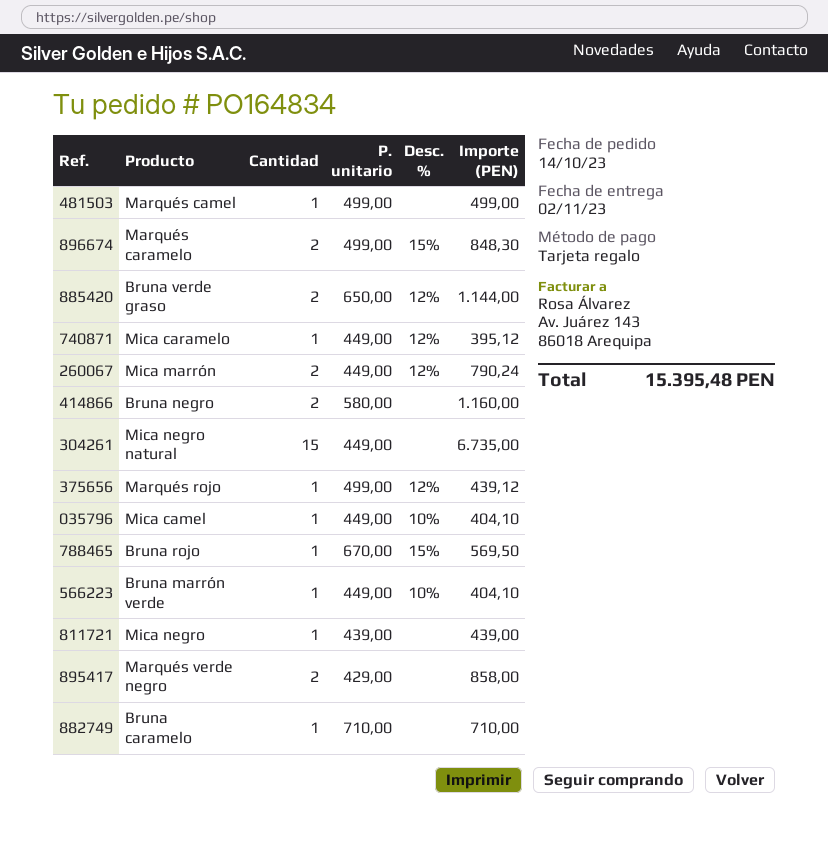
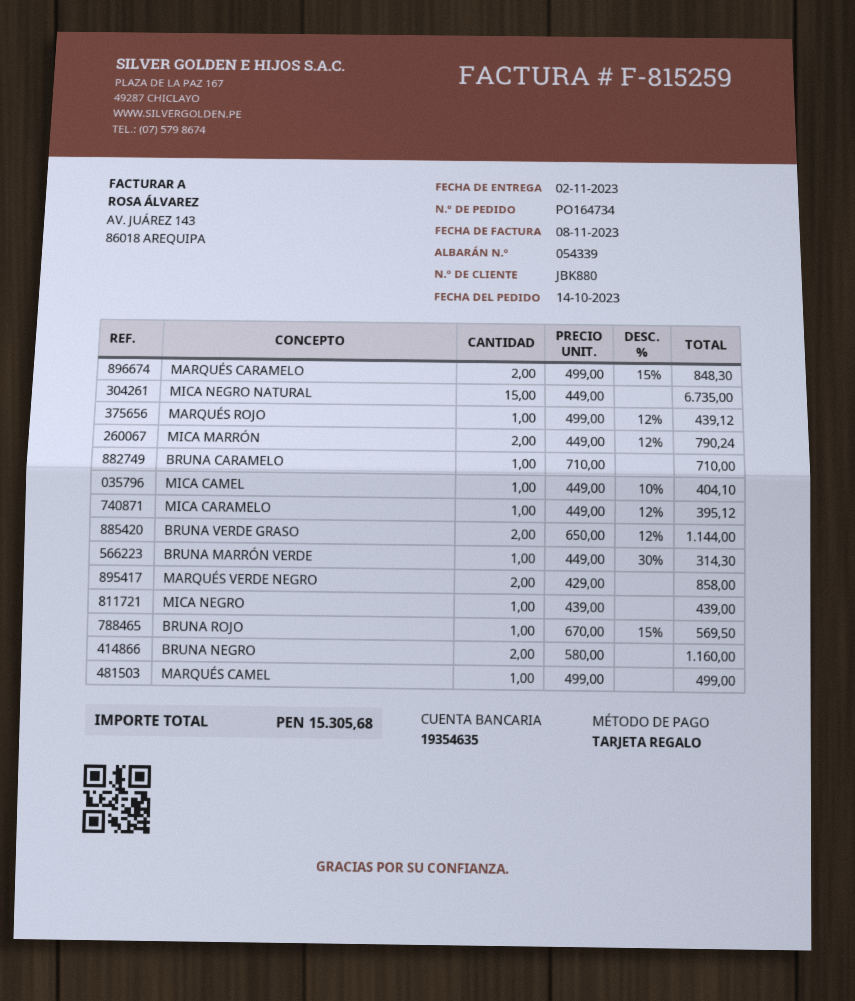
order number: PO164834 -> PO164734
Bruna marrón verde: 1 x 449.00 - 10% = 404.10 -> 1 x 449.00 - 30% = 314.30
total: 15395.48 -> 15305.68

